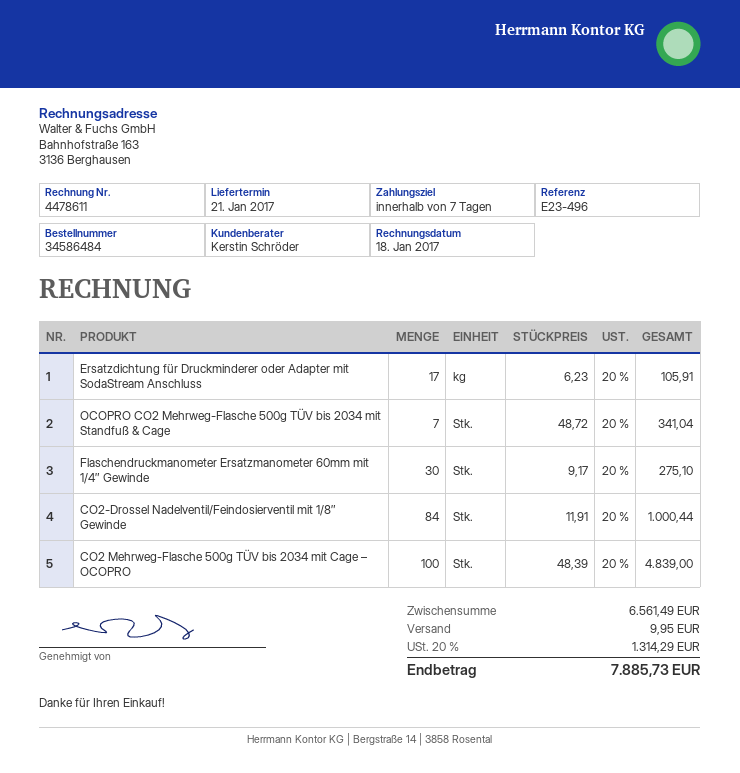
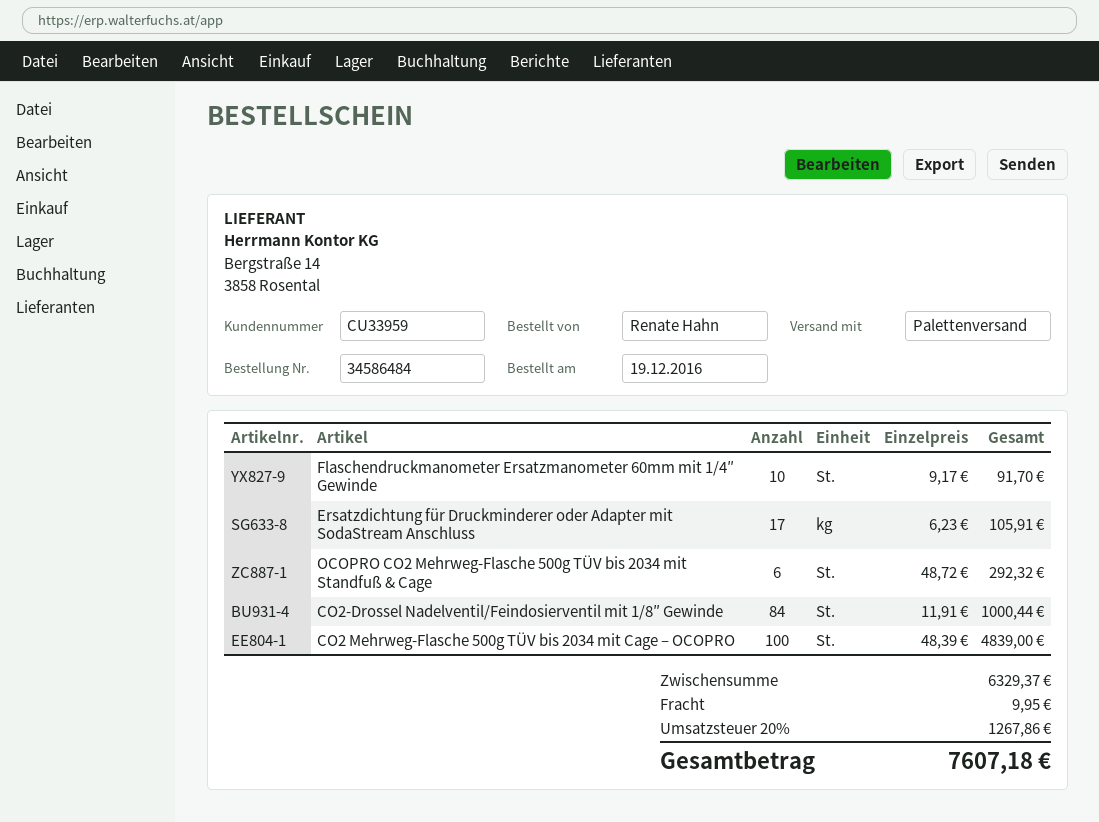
OCOPRO CO2 Mehrweg-Flasche 500g TÜV bis 2034 mit Standfuß & Cage: 7 x 48.72 = 341.04 -> 6 x 48.72 = 292.32
Flaschendruckmanometer Ersatzmanometer 60mm mit 1/4″ Gewinde: 30 x 9.17 = 275.10 -> 10 x 9.17 = 91.70
subtotal: 6561.49 -> 6329.37
tax: 20% = 1314.29 -> 20% = 1267.86
total: 7885.73 -> 7607.18

